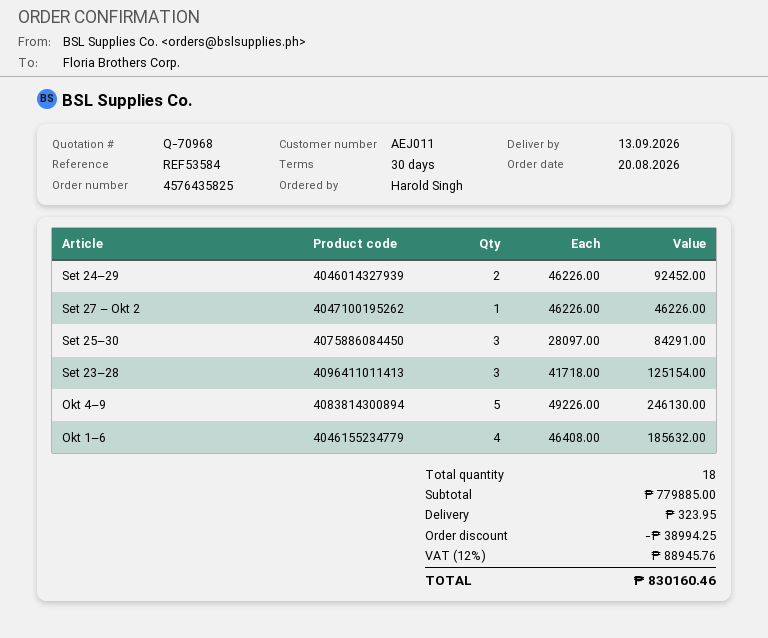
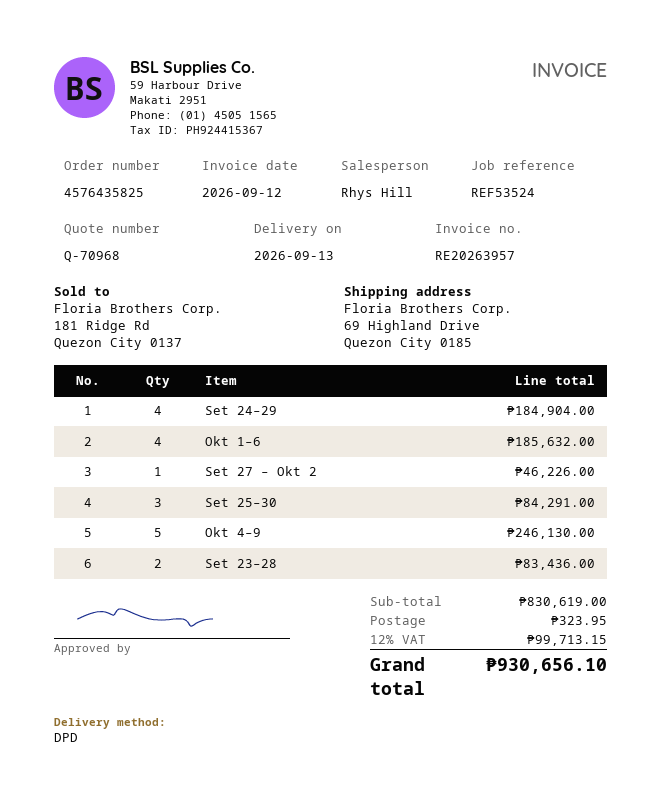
reference: REF53584 -> REF53524
Set 24–29: 2 for 92452.00 -> 4 for 184904.00
Set 23–28: 3 for 125154.00 -> 2 for 83436.00
subtotal: 779885.00 -> 830619.00
discount: 38994.25 -> none
tax: 12% = 88945.76 -> 12% = 99713.15
total: 830160.46 -> 930656.10

